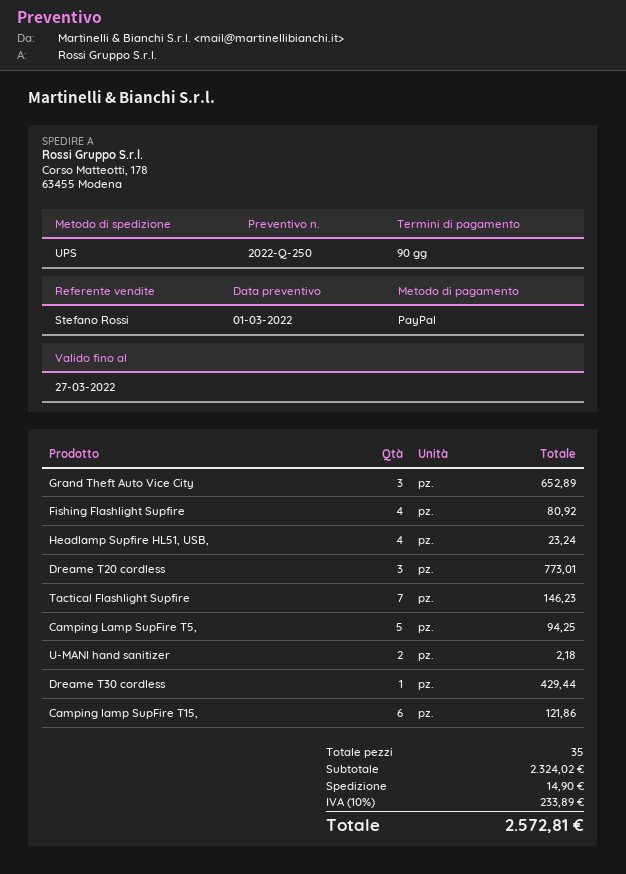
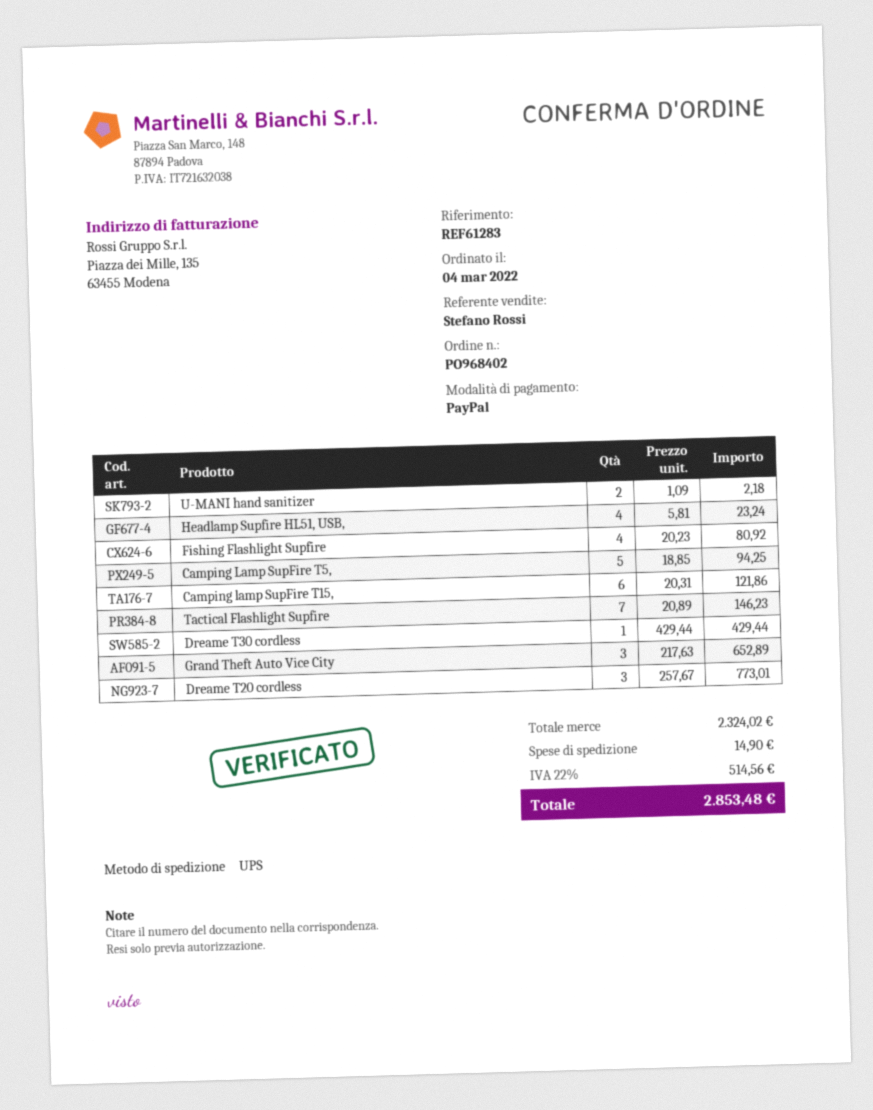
tax: 10% = 233.89 -> 22% = 514.56
total: 2572.81 -> 2853.48

